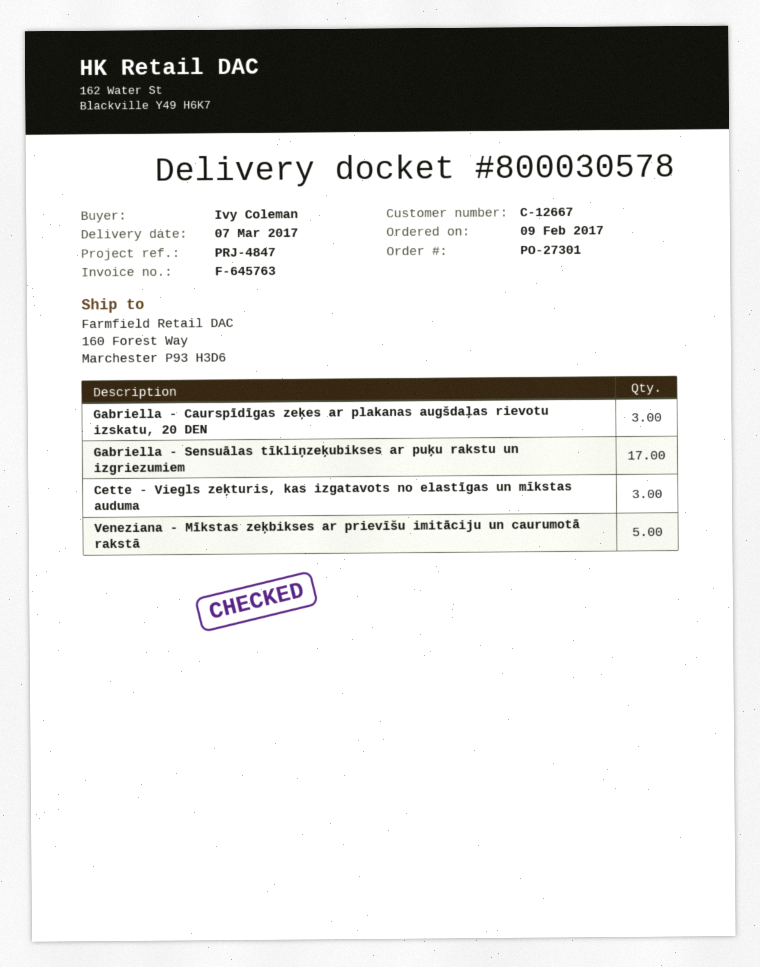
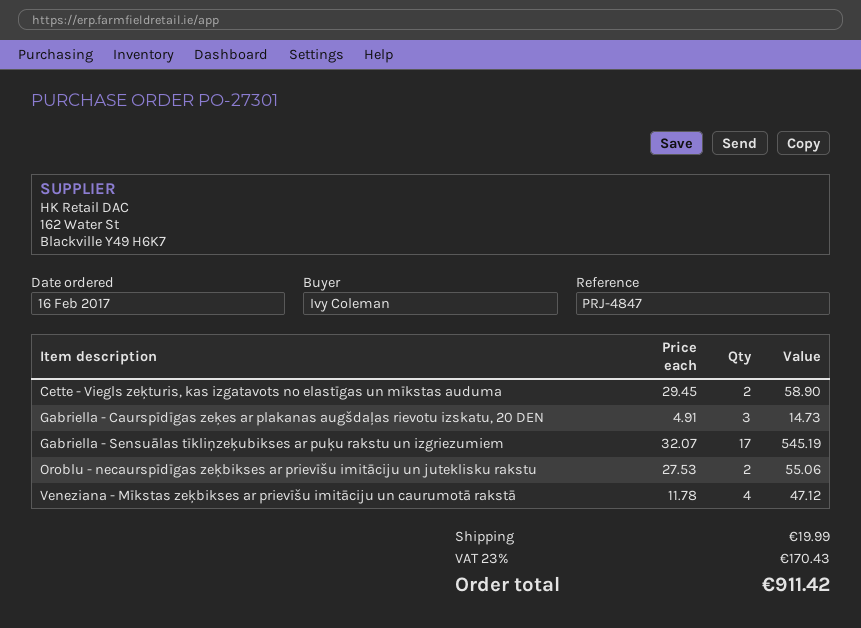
order date: 2017-02-09 -> 2017-02-16
Cette - Viegls zeķturis, kas izgatavots no elastīgas un mīkstas auduma: 3 -> 2
Veneziana - Mīkstas zeķbikses ar prievīšu imitāciju un caurumotā rakstā: 5 -> 4
Oroblu - necaurspīdīgas zeķbikses ar prievīšu imitāciju un juteklisku rakstu: none -> 2

